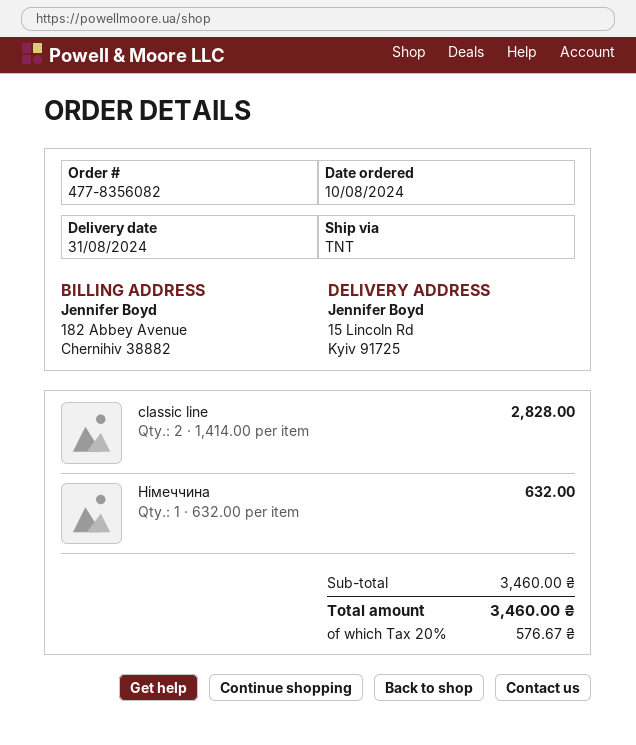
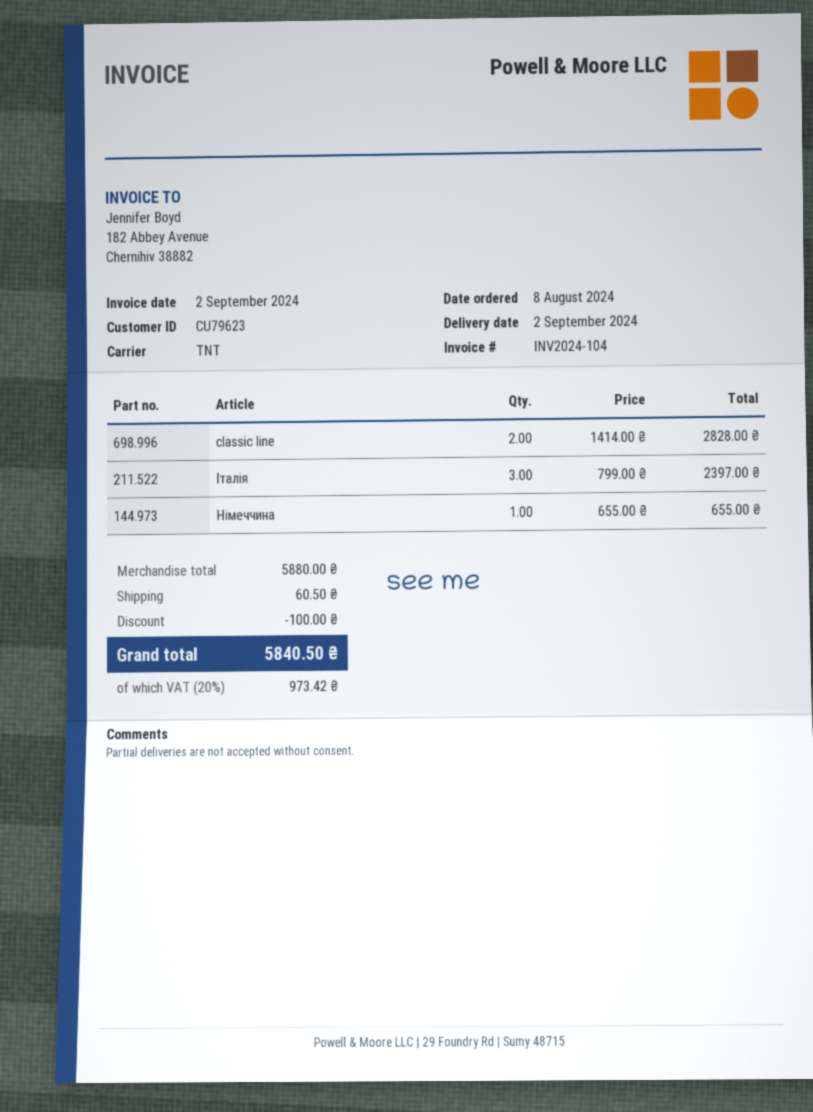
order date: 2024-08-10 -> 2024-08-08
delivery date: 2024-08-31 -> 2024-09-02
Німеччина: 1 x 632.00 = 632.00 -> 1 x 655.00 = 655.00
Італія: none -> 3 x 799.00 = 2397.00
subtotal: 3460.00 -> 5880.00
discount: none -> 100.00
shipping: none -> 60.50
tax: 20% = 576.67 -> 20% = 973.42
total: 3460.00 -> 5840.50

